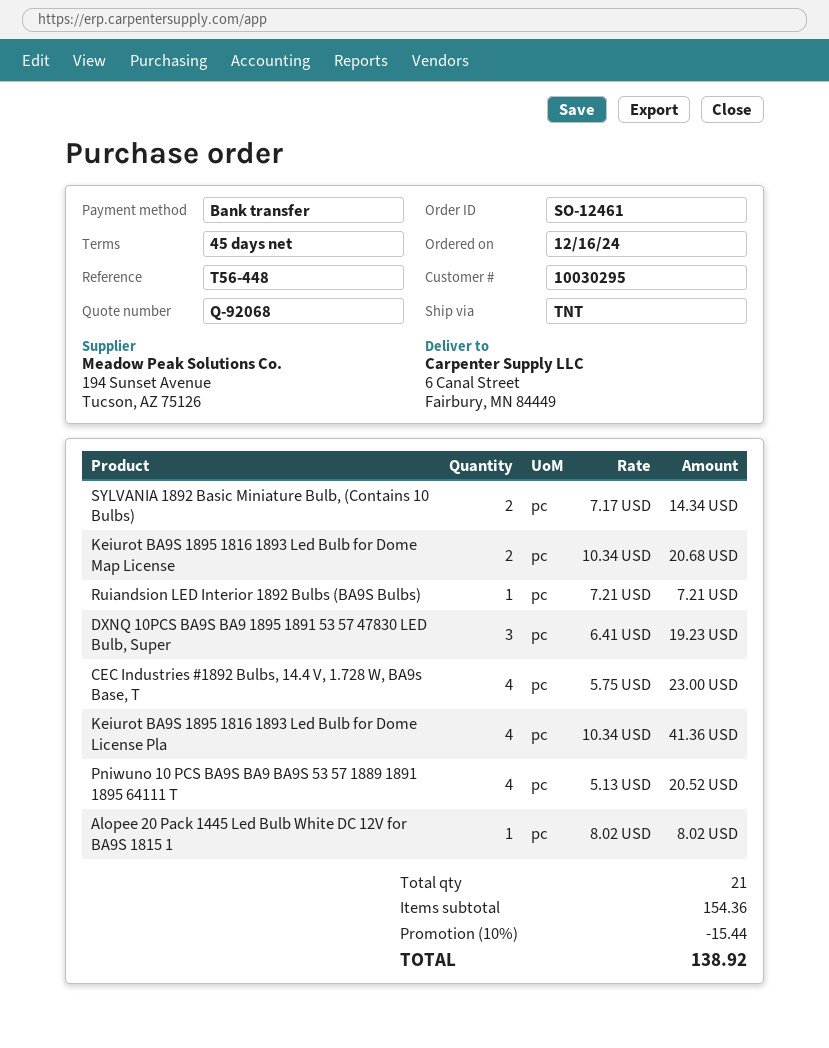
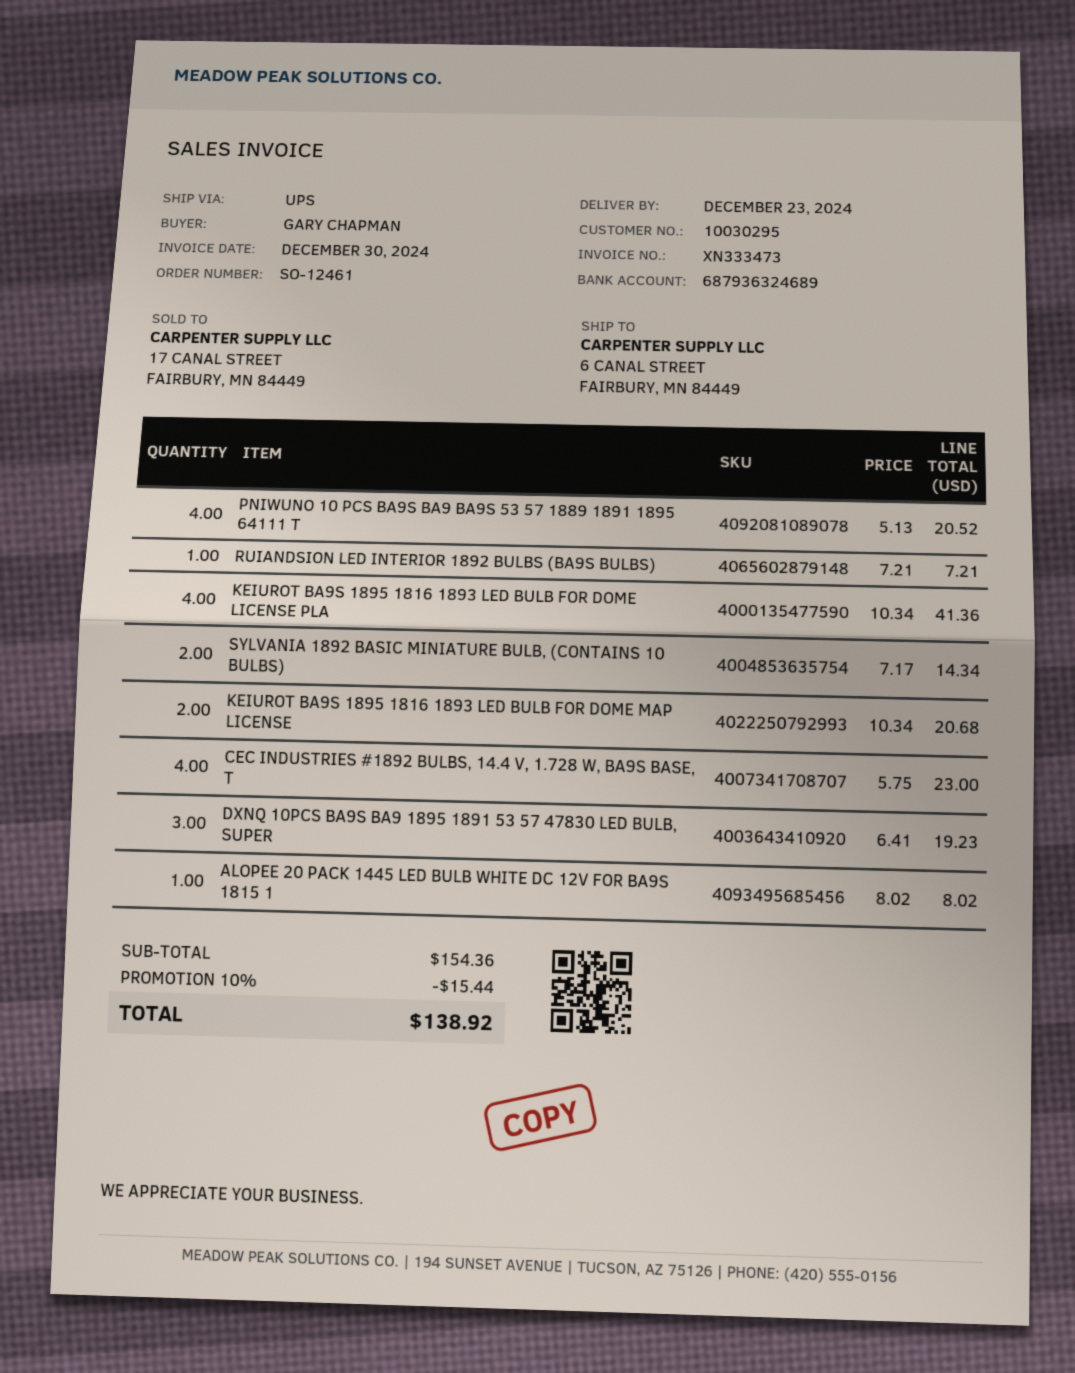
shipping method: TNT -> UPS

